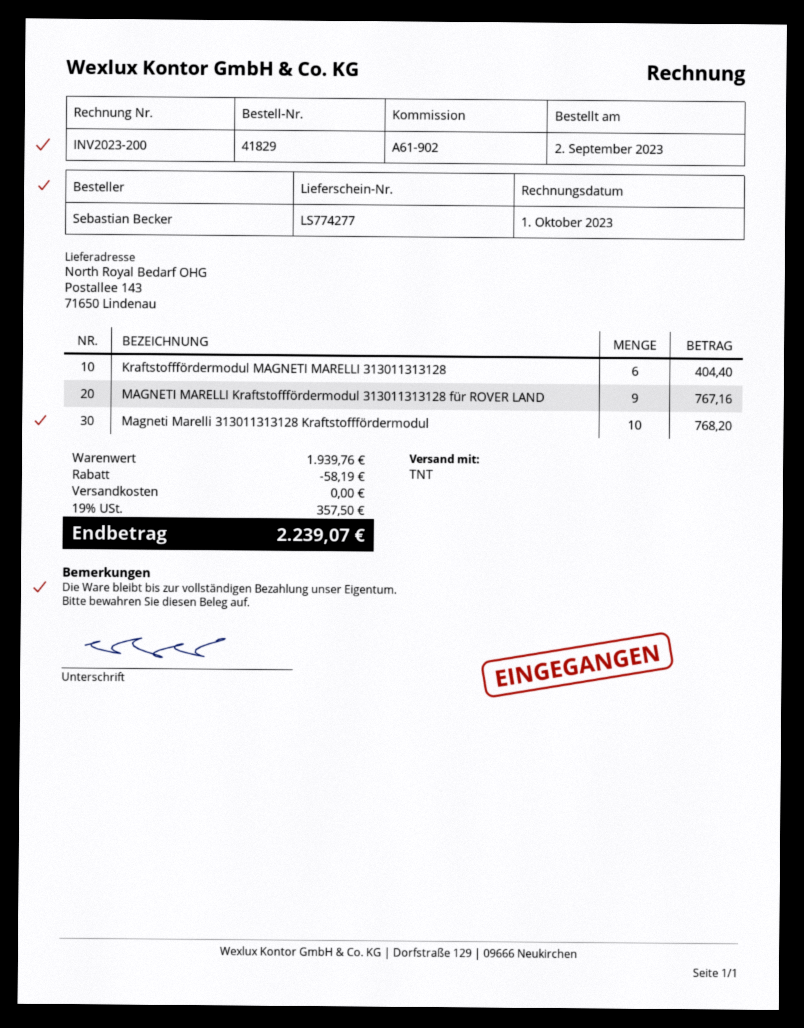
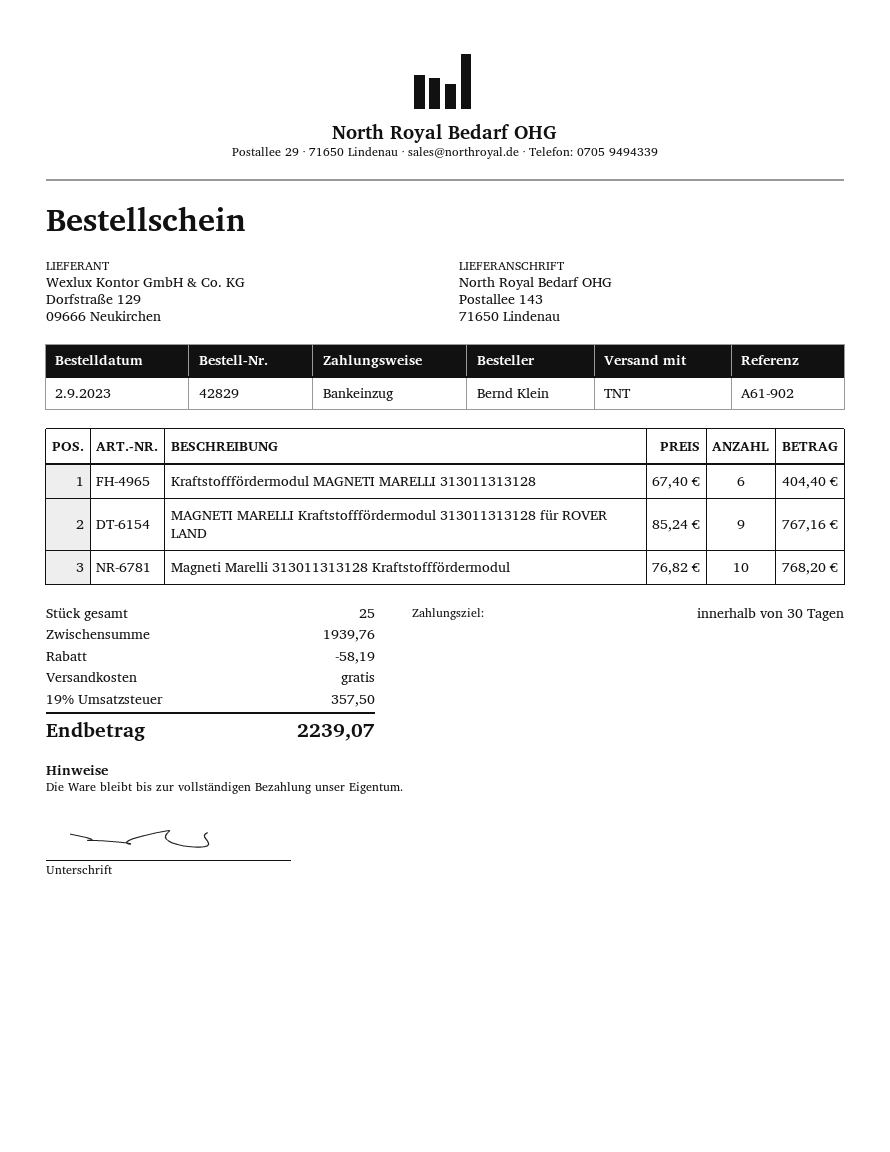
order number: 41829 -> 42829
ordered by: Sebastian Becker -> Bernd Klein

